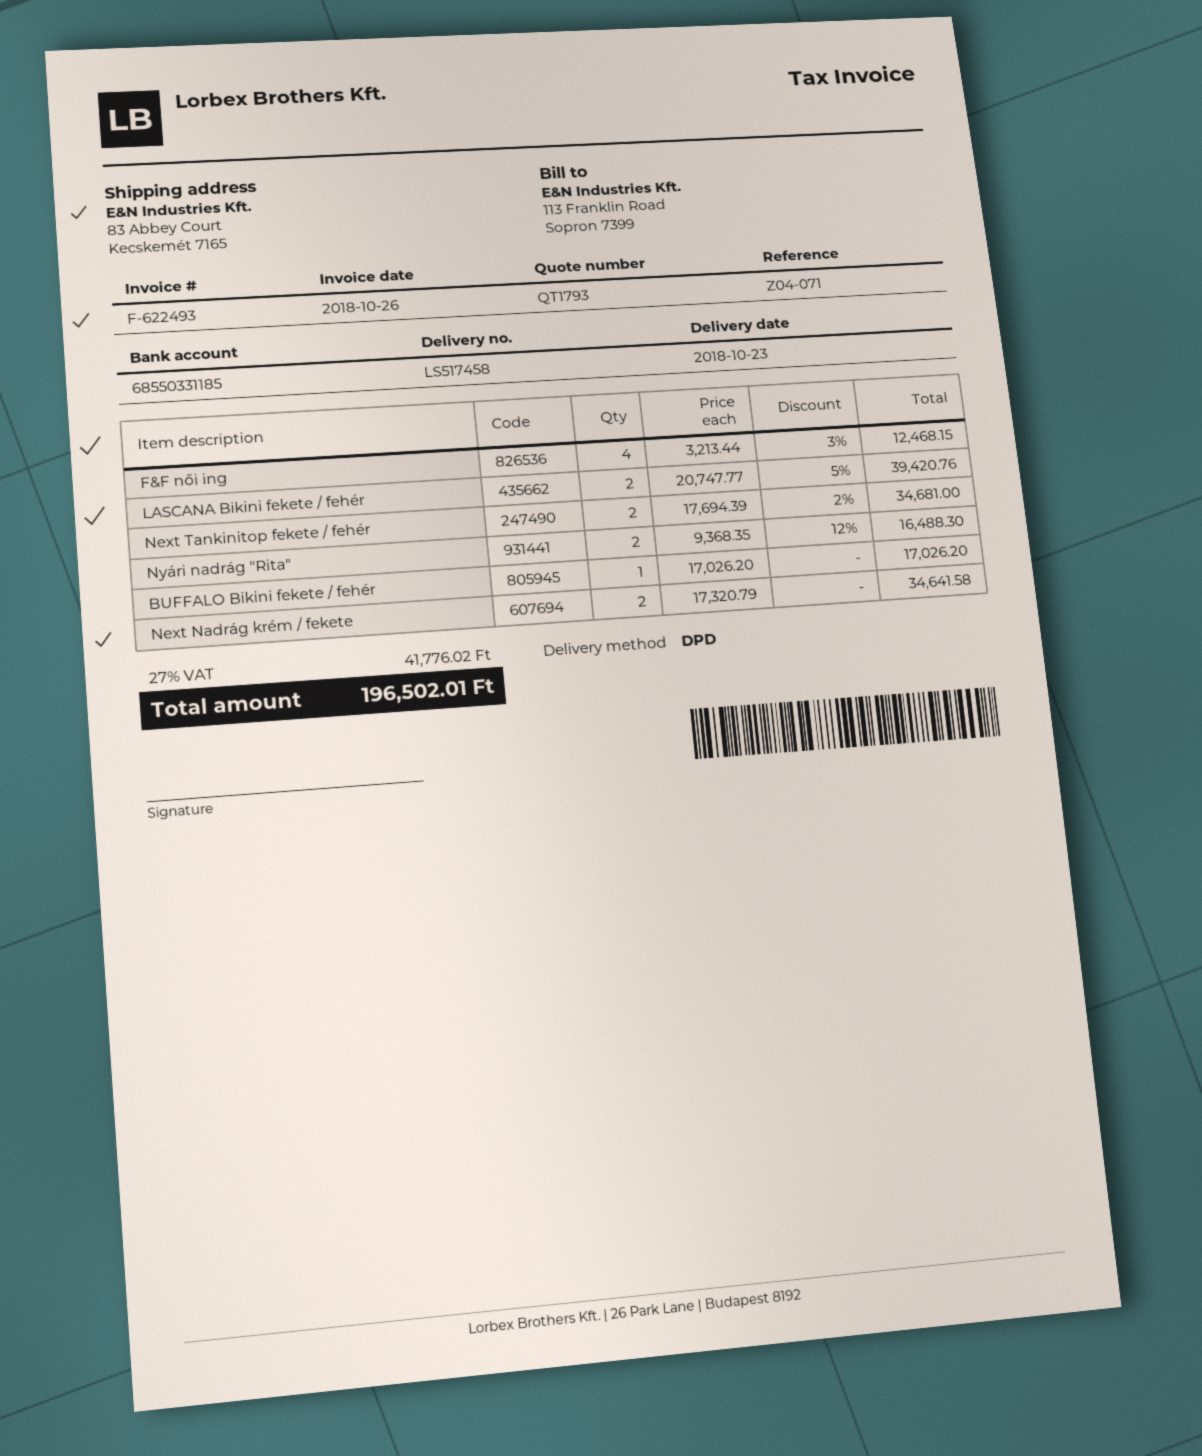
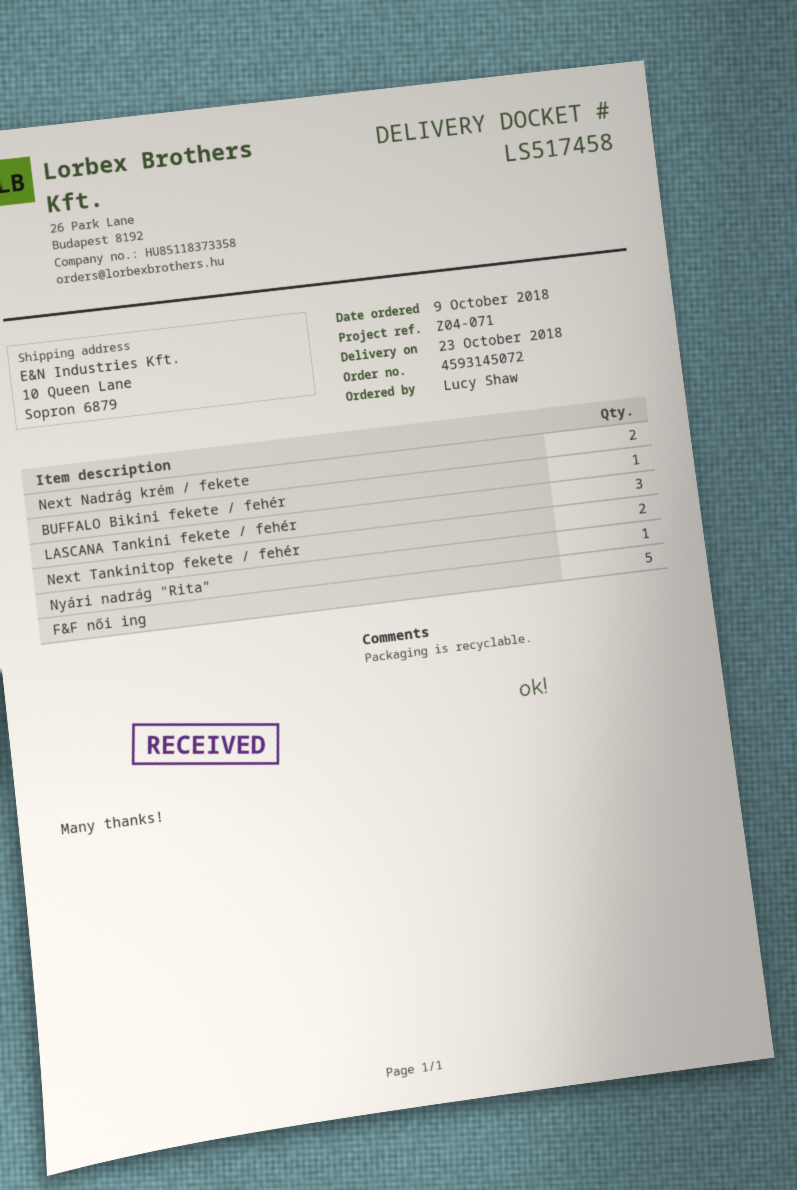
ship to: 83 Abbey Court, Kecskemét 7165 -> 10 Queen Lane, Sopron 6879
F&F női ing: 4 -> 5
LASCANA Bikini fekete / fehér: 2 -> none
Nyári nadrág "Rita": 2 -> 1
LASCANA Tankini fekete / fehér: none -> 3

